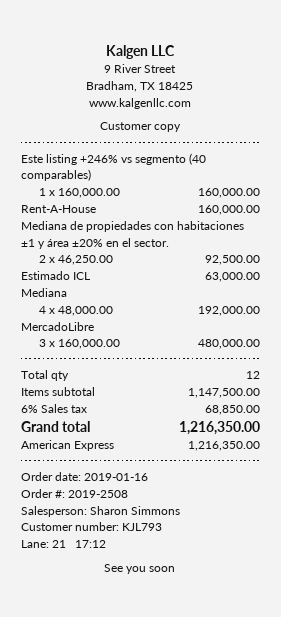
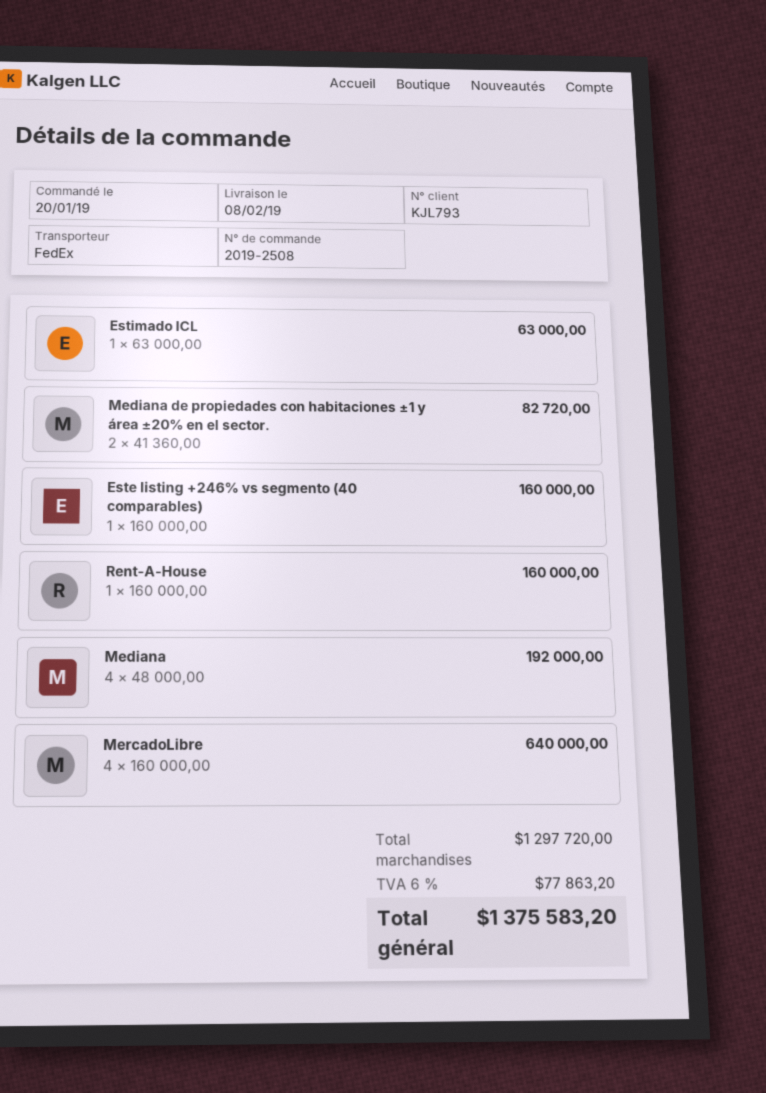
order date: 2019-01-16 -> 2019-01-20
Mediana de propiedades con habitaciones ±1 y área ±20% en el sector.: 2 x 46250.00 = 92500.00 -> 2 x 41360.00 = 82720.00
MercadoLibre: 3 x 160000.00 = 480000.00 -> 4 x 160000.00 = 640000.00
subtotal: 1147500.00 -> 1297720.00
tax: 6% = 68850.00 -> 6% = 77863.20
total: 1216350.00 -> 1375583.20

